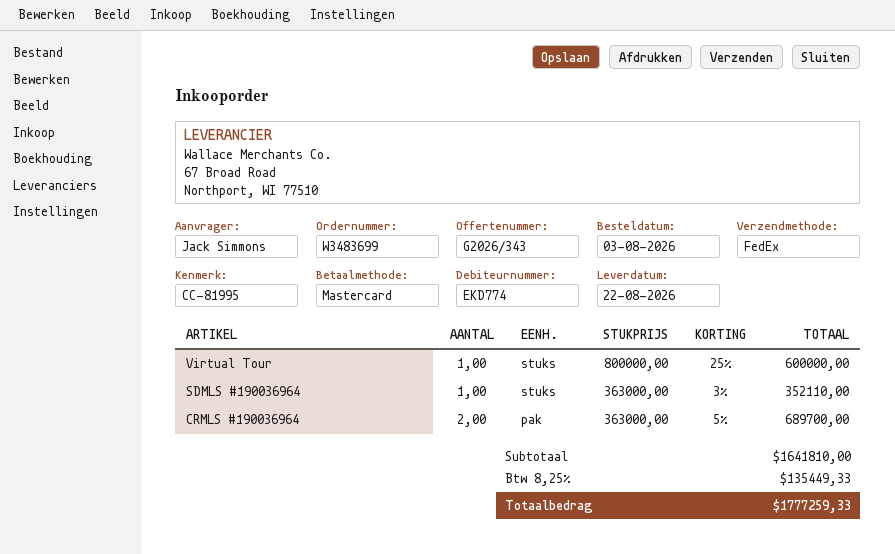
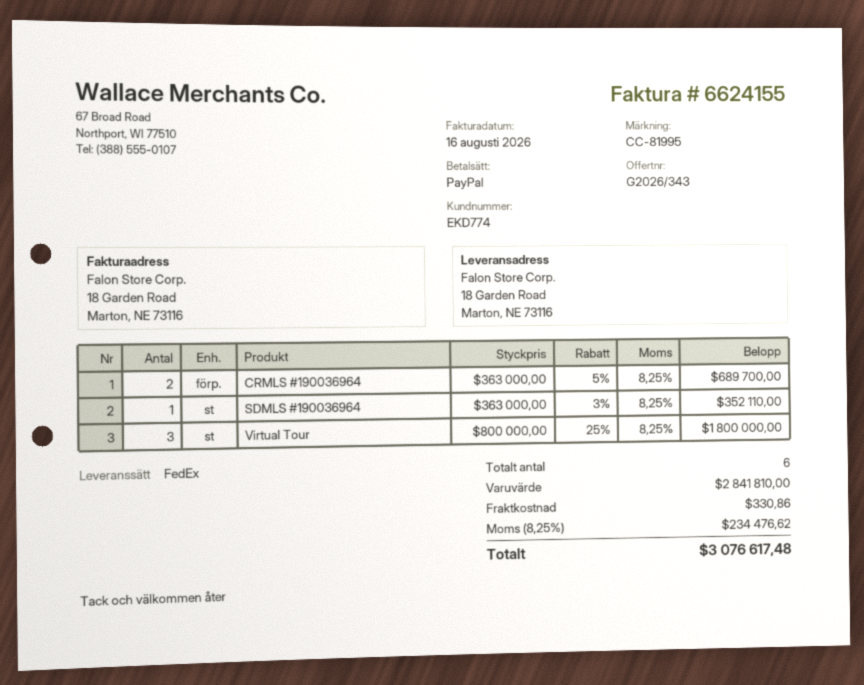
payment method: Mastercard -> PayPal
Virtual Tour: 1 x 800000.00 - 25% = 600000.00 -> 3 x 800000.00 - 25% = 1800000.00
subtotal: 1641810.00 -> 2841810.00
shipping: none -> 330.86
tax: 8.25% = 135449.33 -> 8.25% = 234476.62
total: 1777259.33 -> 3076617.48

